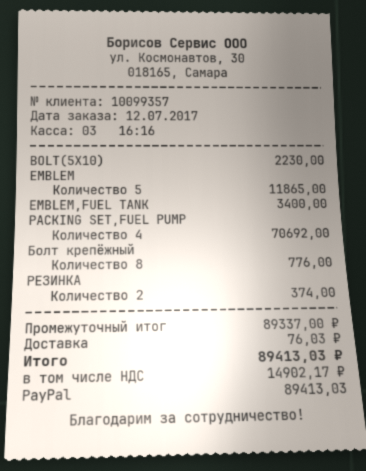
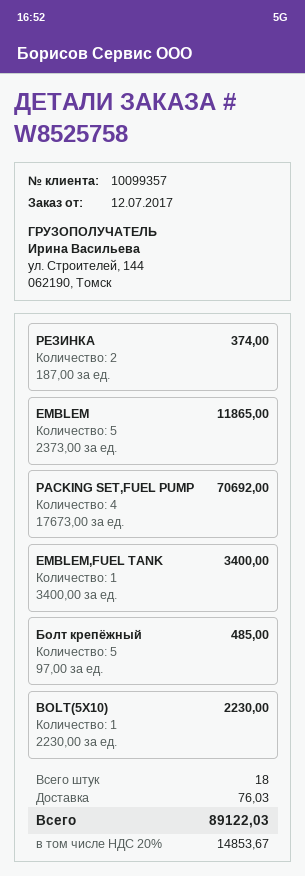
Болт крепёжный: 8 for 776.00 -> 5 for 485.00
tax: 14902.17 -> 14853.67
total: 89413.03 -> 89122.03

